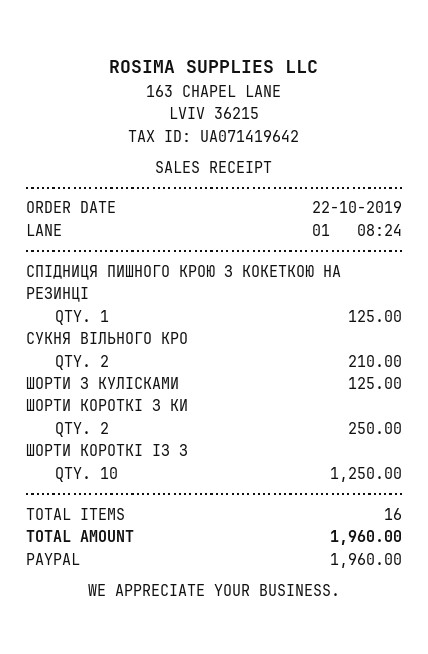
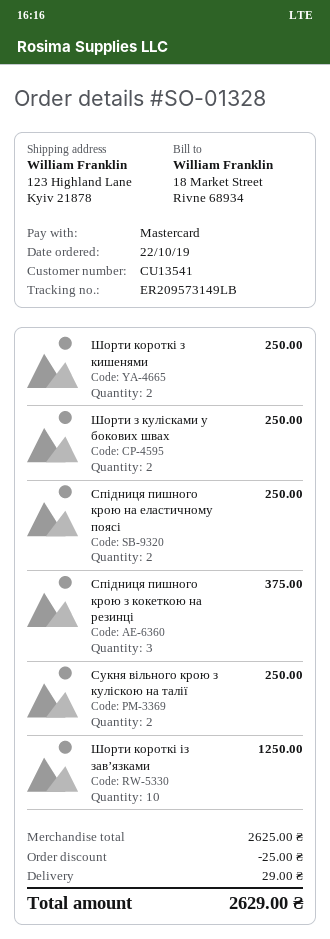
payment method: PayPal -> Mastercard
СПІДНИЦЯ ПИШНОГО КРОЮ З КОКЕТКОЮ НА РЕЗИНЦІ: 1 for 125.00 -> 3 for 375.00
СУКНЯ ВІЛЬНОГО КРО: 2 for 210.00 -> 2 for 250.00
ШОРТИ З КУЛІСКАМИ: 1 for 125.00 -> 2 for 250.00
Спідниця пишного крою на еластичному поясі: none -> 2 for 250.00
discount: none -> 25.00
shipping: none -> 29.00
total: 1960.00 -> 2629.00

